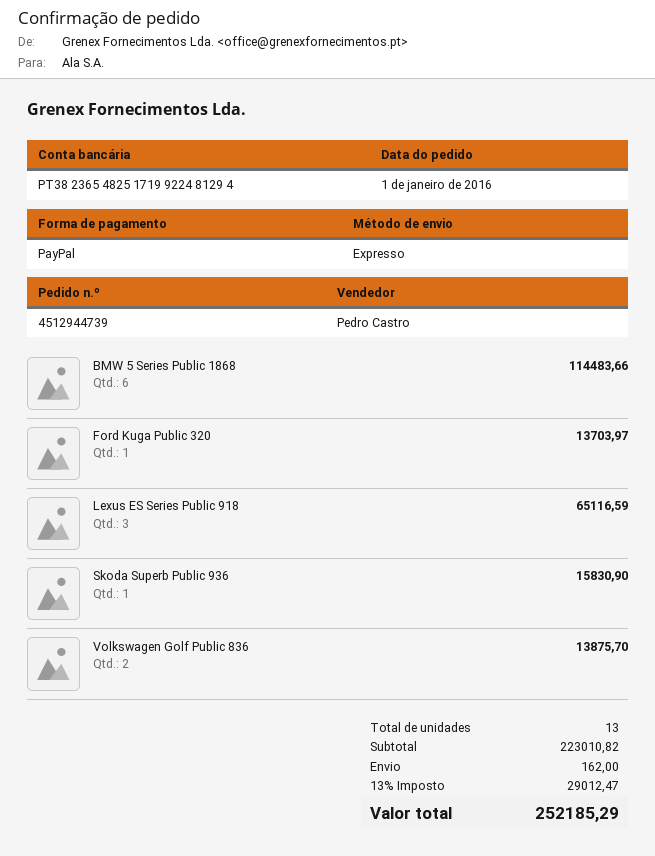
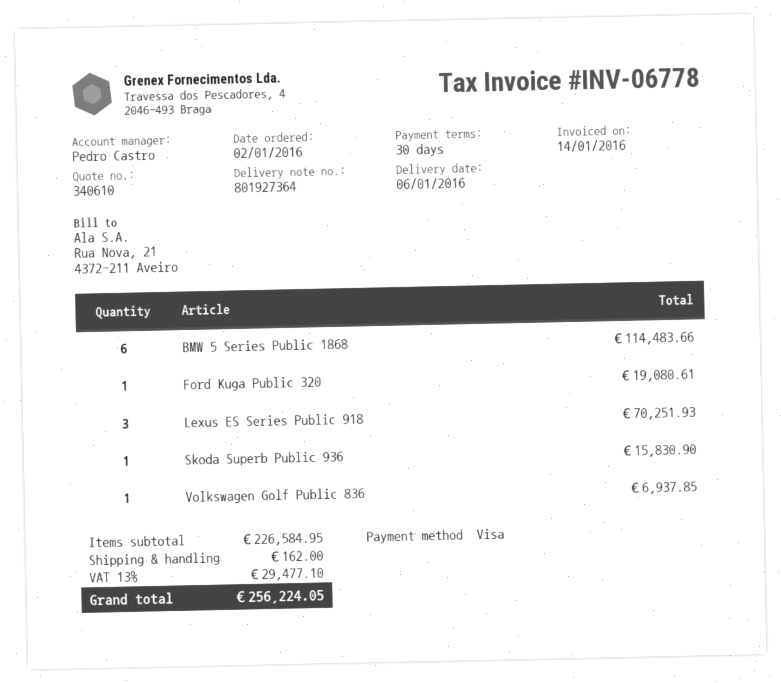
order date: 2016-01-01 -> 2016-01-02
payment method: PayPal -> Visa
Ford Kuga Public 320: 1 for 13703.97 -> 1 for 19080.61
Lexus ES Series Public 918: 3 for 65116.59 -> 3 for 70251.93
Volkswagen Golf Public 836: 2 for 13875.70 -> 1 for 6937.85
subtotal: 223010.82 -> 226584.95
tax: 13% = 29012.47 -> 13% = 29477.10
total: 252185.29 -> 256224.05

